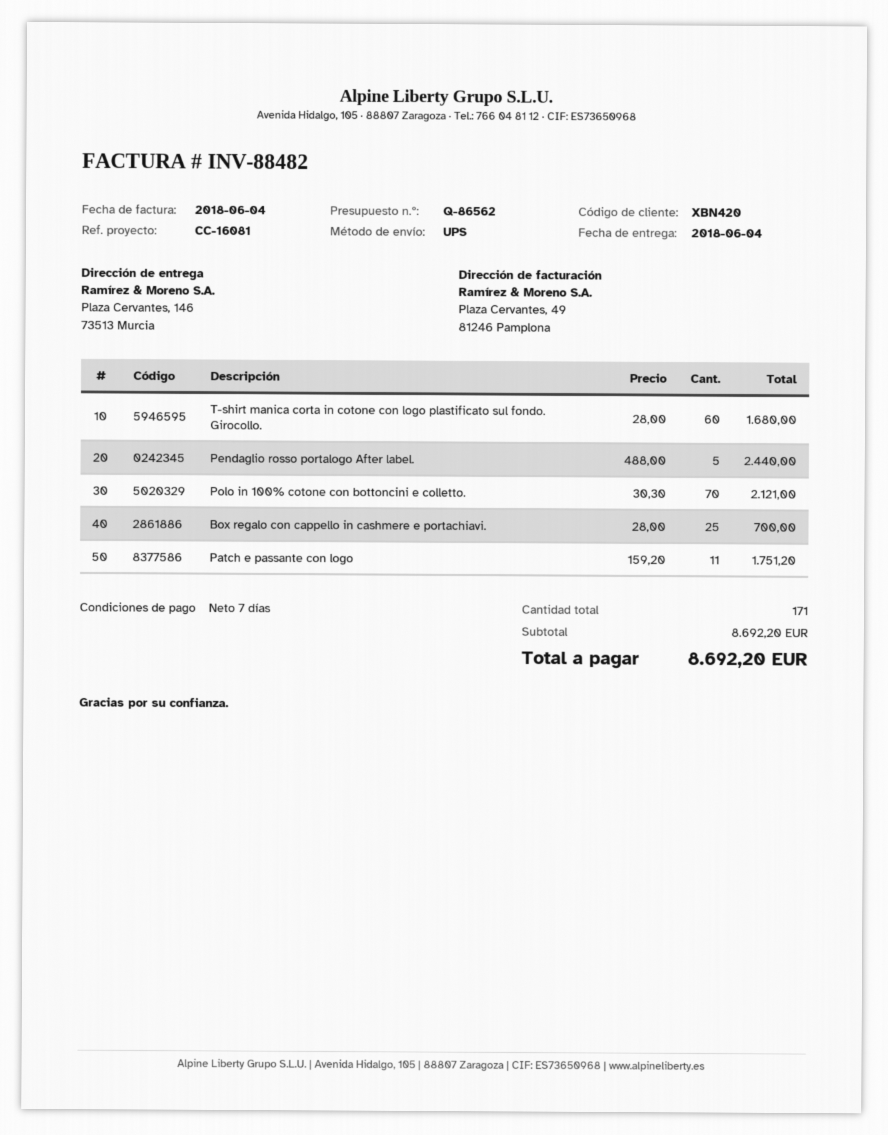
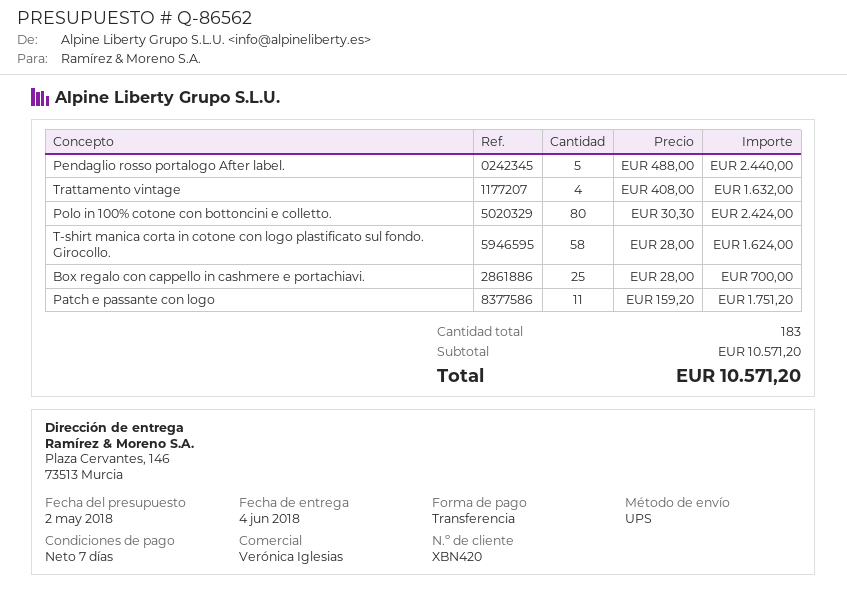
T-shirt manica corta in cotone con logo plastificato sul fondo. Girocollo.: 60 x 28.00 = 1680.00 -> 58 x 28.00 = 1624.00
Polo in 100% cotone con bottoncini e colletto.: 70 x 30.30 = 2121.00 -> 80 x 30.30 = 2424.00
Trattamento vintage: none -> 4 x 408.00 = 1632.00
total quantity: 171 -> 183
subtotal: 8692.20 -> 10571.20
total: 8692.20 -> 10571.20

